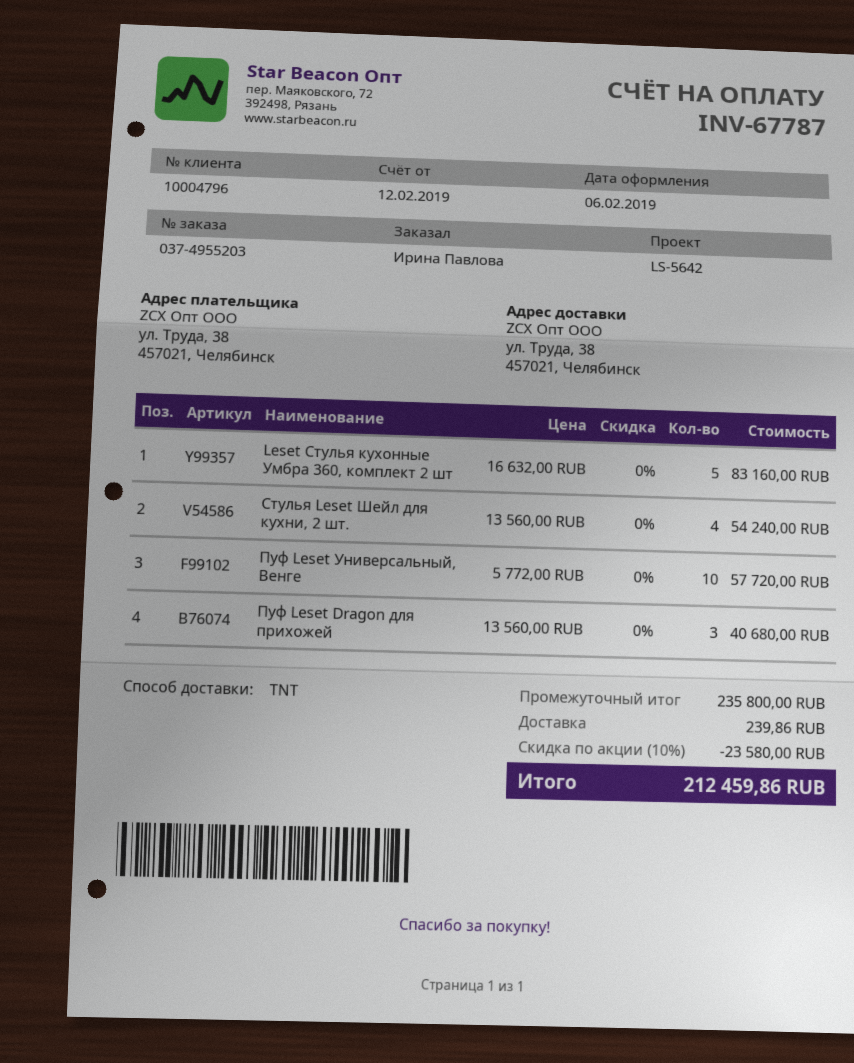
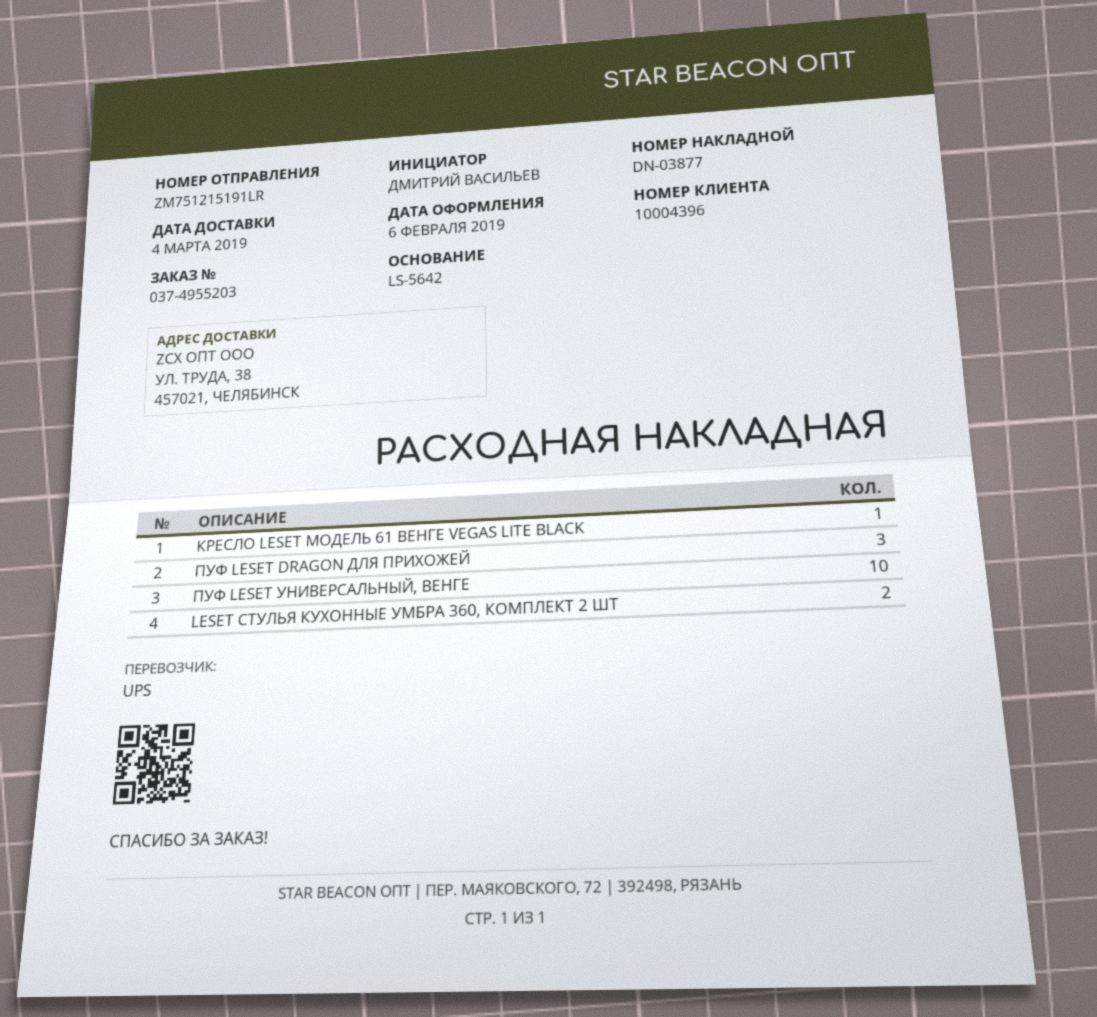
customer number: 10004796 -> 10004396
ordered by: Ирина Павлова -> ДМИТРИЙ ВАСИЛЬЕВ
shipping method: TNT -> UPS
Leset Стулья кухонные Умбра 360, комплект 2 шт: 5 -> 2
Стулья Leset Шейл для кухни, 2 шт.: 4 -> none
КРЕСЛО LESET МОДЕЛЬ 61 ВЕНГЕ VEGAS LITE BLACK: none -> 1

